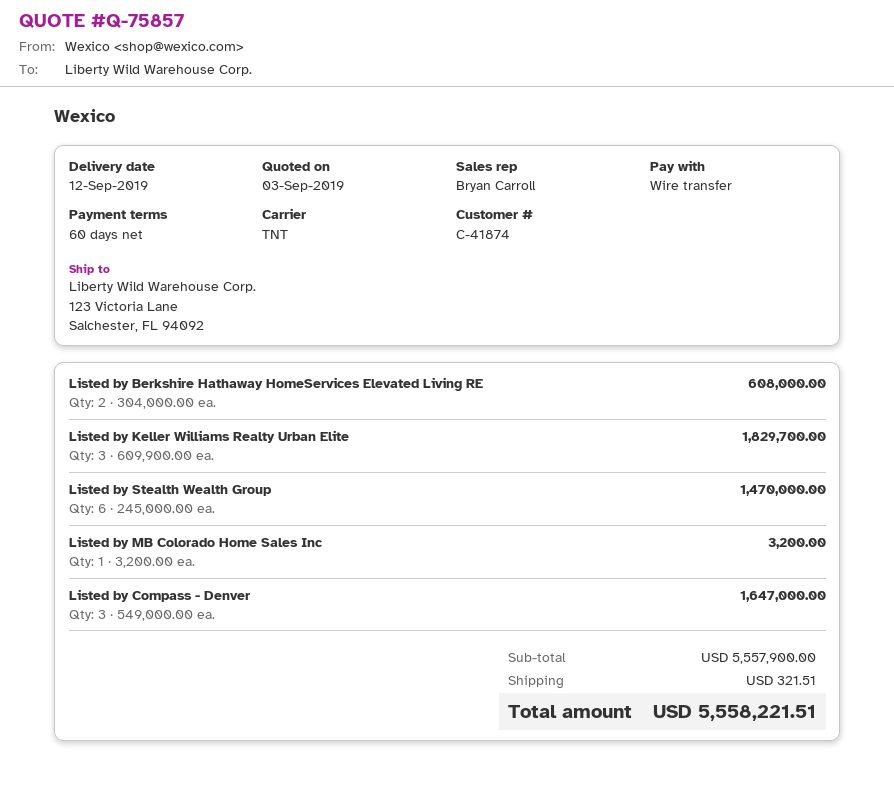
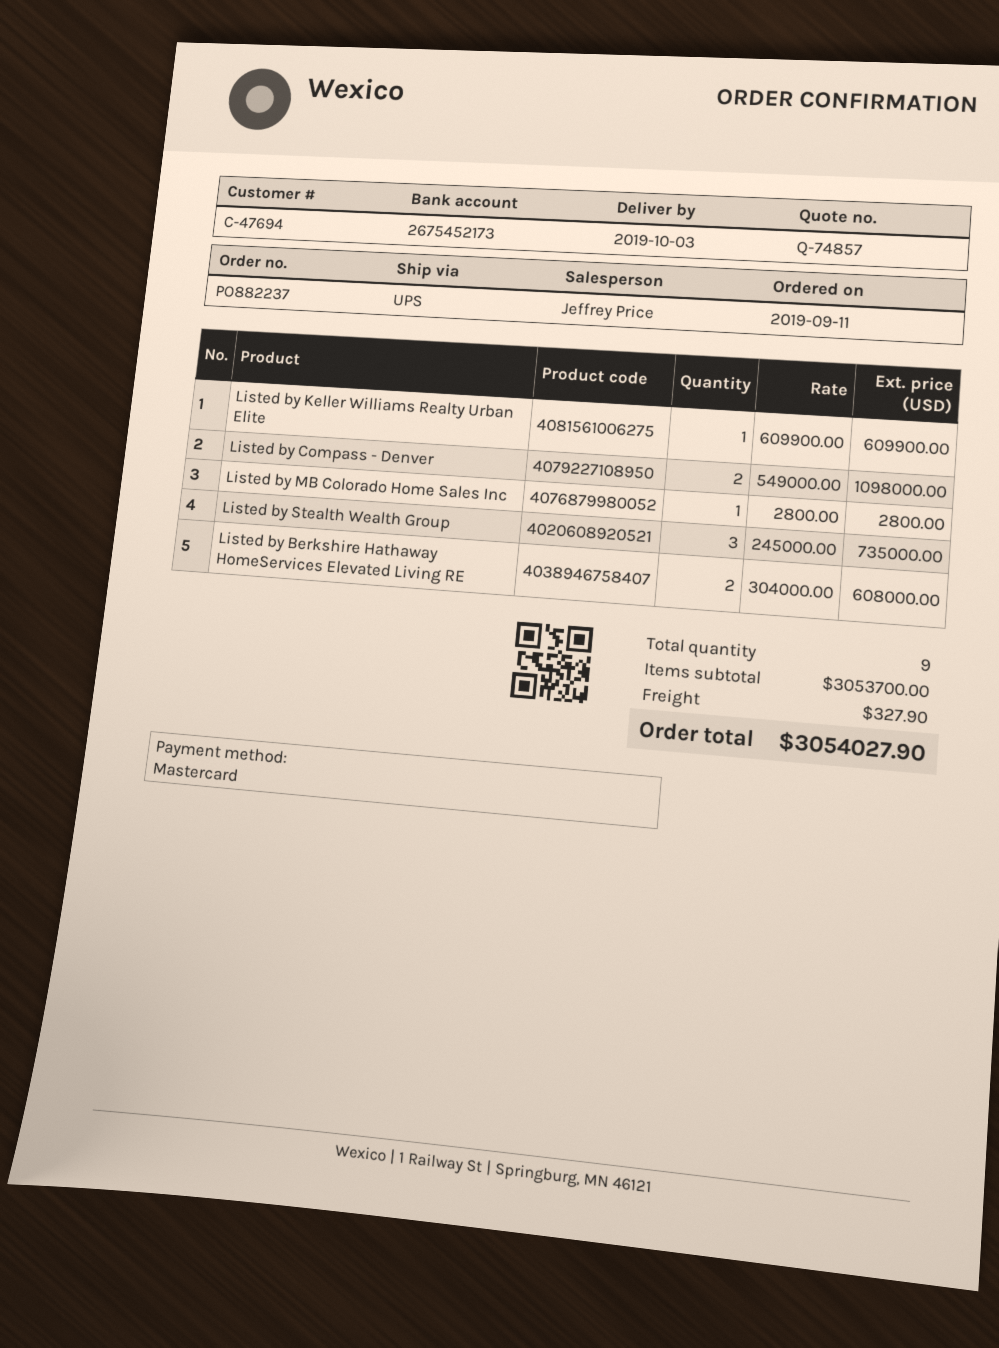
quote number: Q-75857 -> Q-74857
delivery date: 2019-09-12 -> 2019-10-03
customer number: C-41874 -> C-47694
sales rep: Bryan Carroll -> Jeffrey Price
payment method: bank transfer -> Mastercard
shipping method: TNT -> UPS
Listed by Keller Williams Realty Urban Elite: 3 x 609900.00 = 1829700.00 -> 1 x 609900.00 = 609900.00
Listed by Stealth Wealth Group: 6 x 245000.00 = 1470000.00 -> 3 x 245000.00 = 735000.00
Listed by MB Colorado Home Sales Inc: 1 x 3200.00 = 3200.00 -> 1 x 2800.00 = 2800.00
Listed by Compass - Denver: 3 x 549000.00 = 1647000.00 -> 2 x 549000.00 = 1098000.00
subtotal: 5557900.00 -> 3053700.00
shipping: 321.51 -> 327.90
total: 5558221.51 -> 3054027.90

